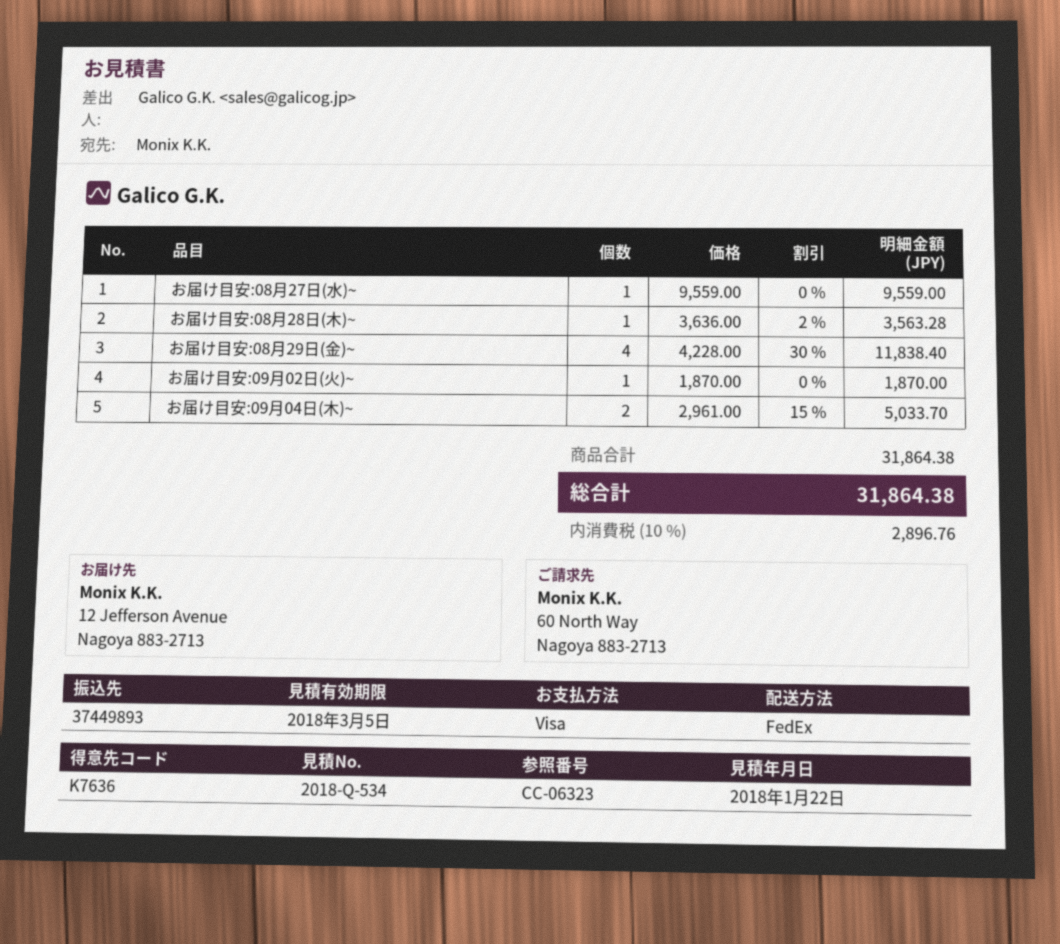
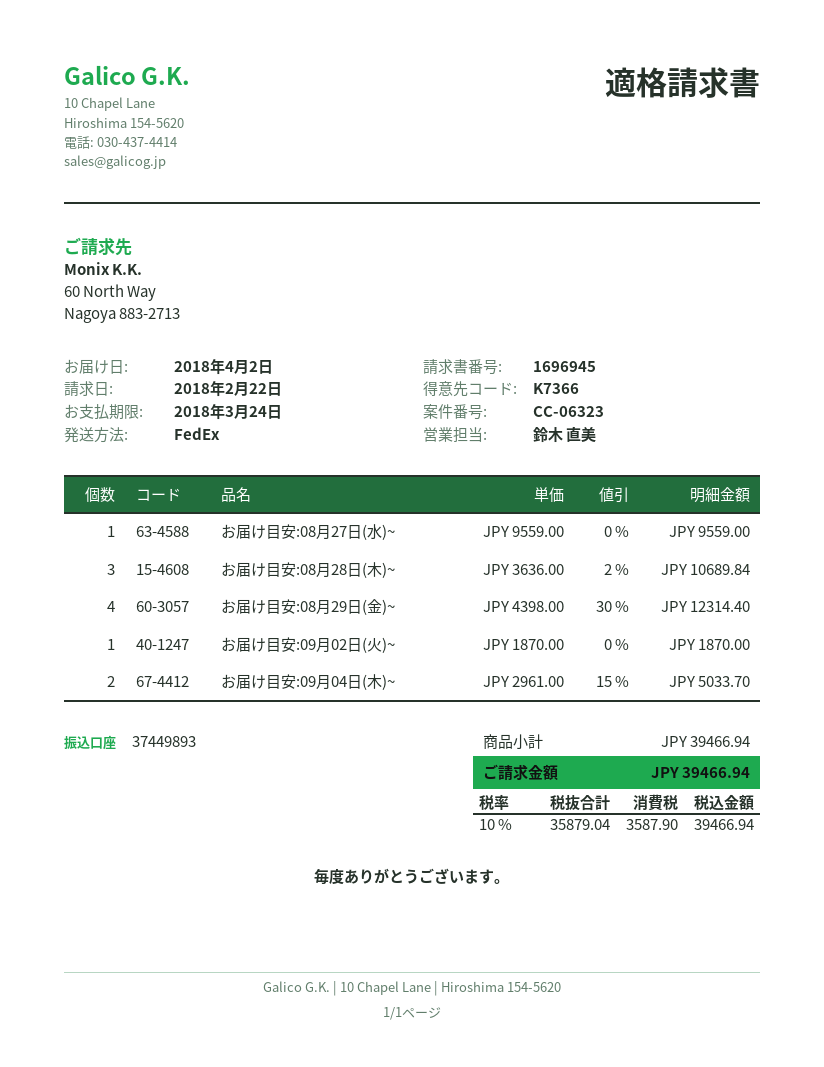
customer number: K7636 -> K7366
お届け目安:08月28日(木)~: 1 x 3636.00 - 2% = 3563.28 -> 3 x 3636.00 - 2% = 10689.84
お届け目安:08月29日(金)~: 4 x 4228.00 - 30% = 11838.40 -> 4 x 4398.00 - 30% = 12314.40
subtotal: 31864.38 -> 39466.94
tax: 10% = 2896.76 -> 10% = 3587.90
total: 31864.38 -> 39466.94

